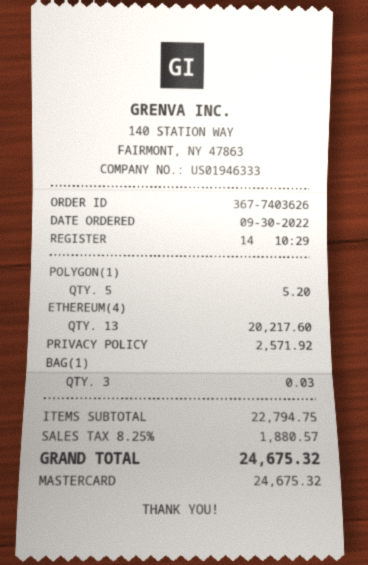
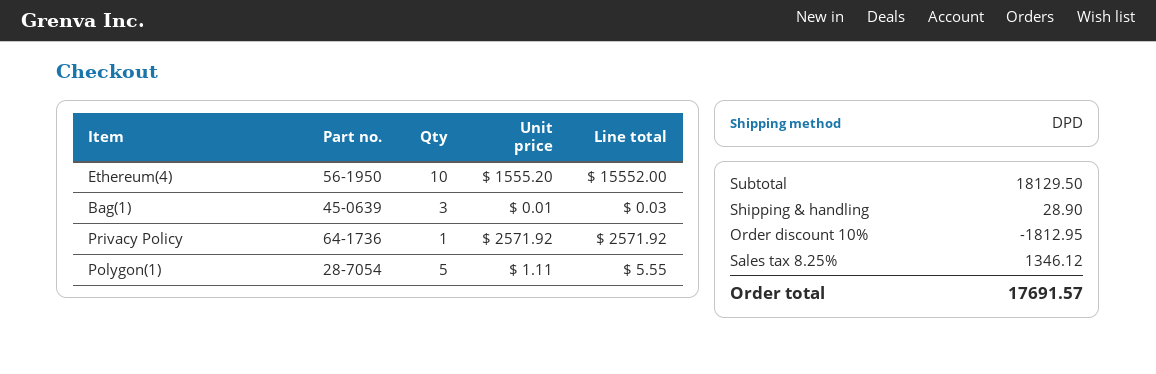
POLYGON(1): 5 for 5.20 -> 5 for 5.55
ETHEREUM(4): 13 for 20217.60 -> 10 for 15552.00
subtotal: 22794.75 -> 18129.50
discount: none -> 10% = 1812.95
shipping: none -> 28.90
tax: 8.25% = 1880.57 -> 8.25% = 1346.12
total: 24675.32 -> 17691.57

